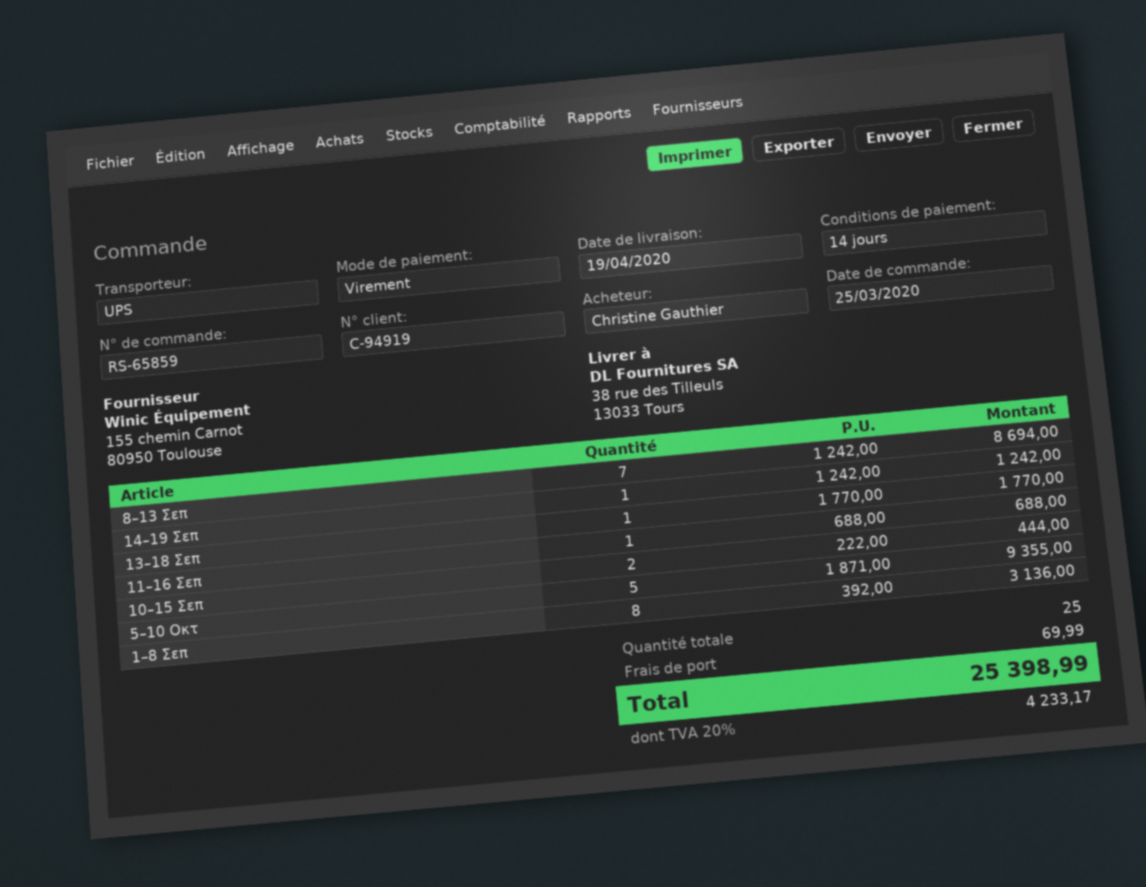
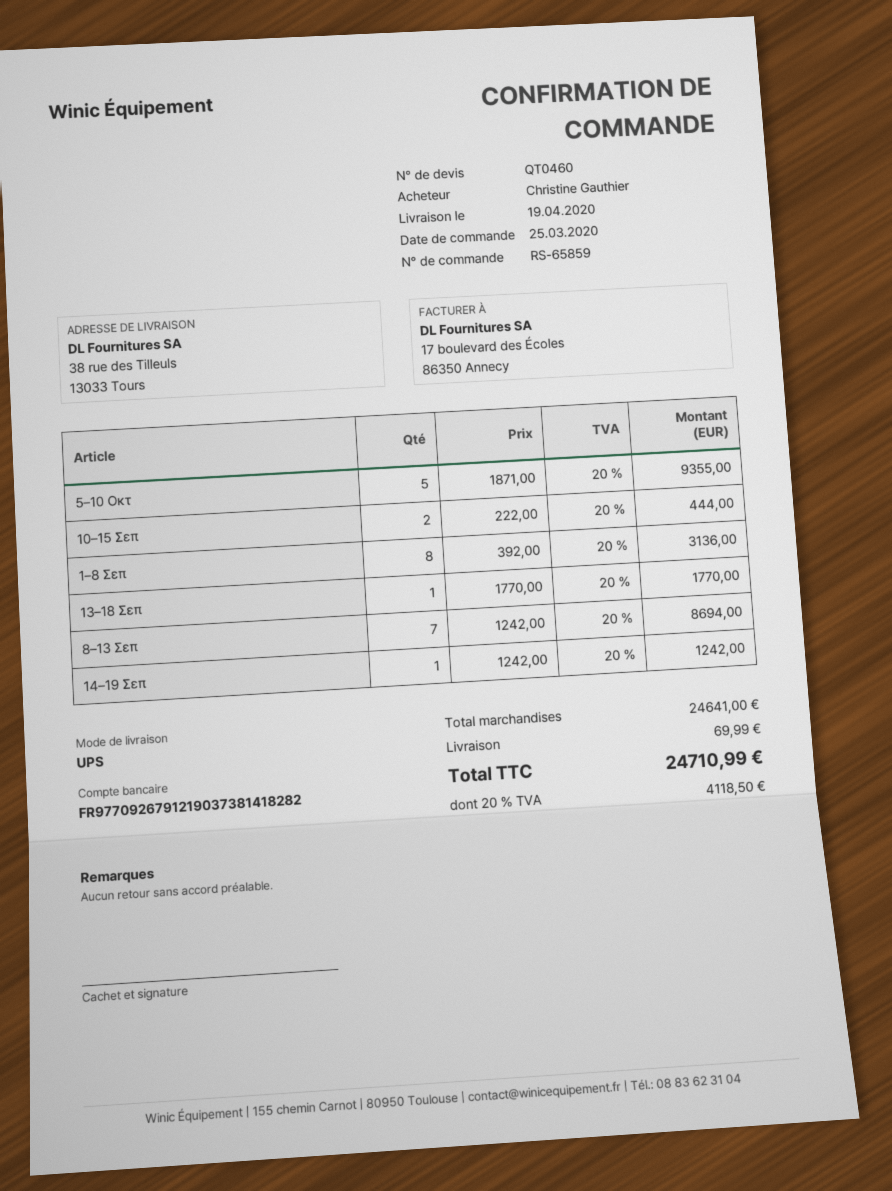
11–16 Σεπ: 1 x 688.00 = 688.00 -> none
tax: 20% = 4233.17 -> 20% = 4118.50
total: 25398.99 -> 24710.99

